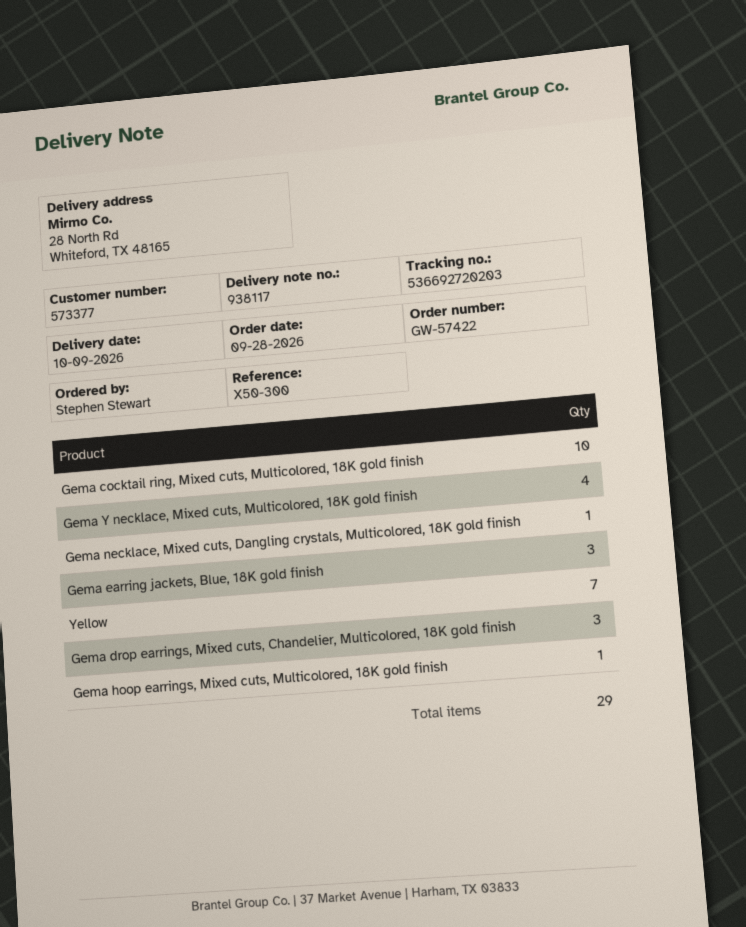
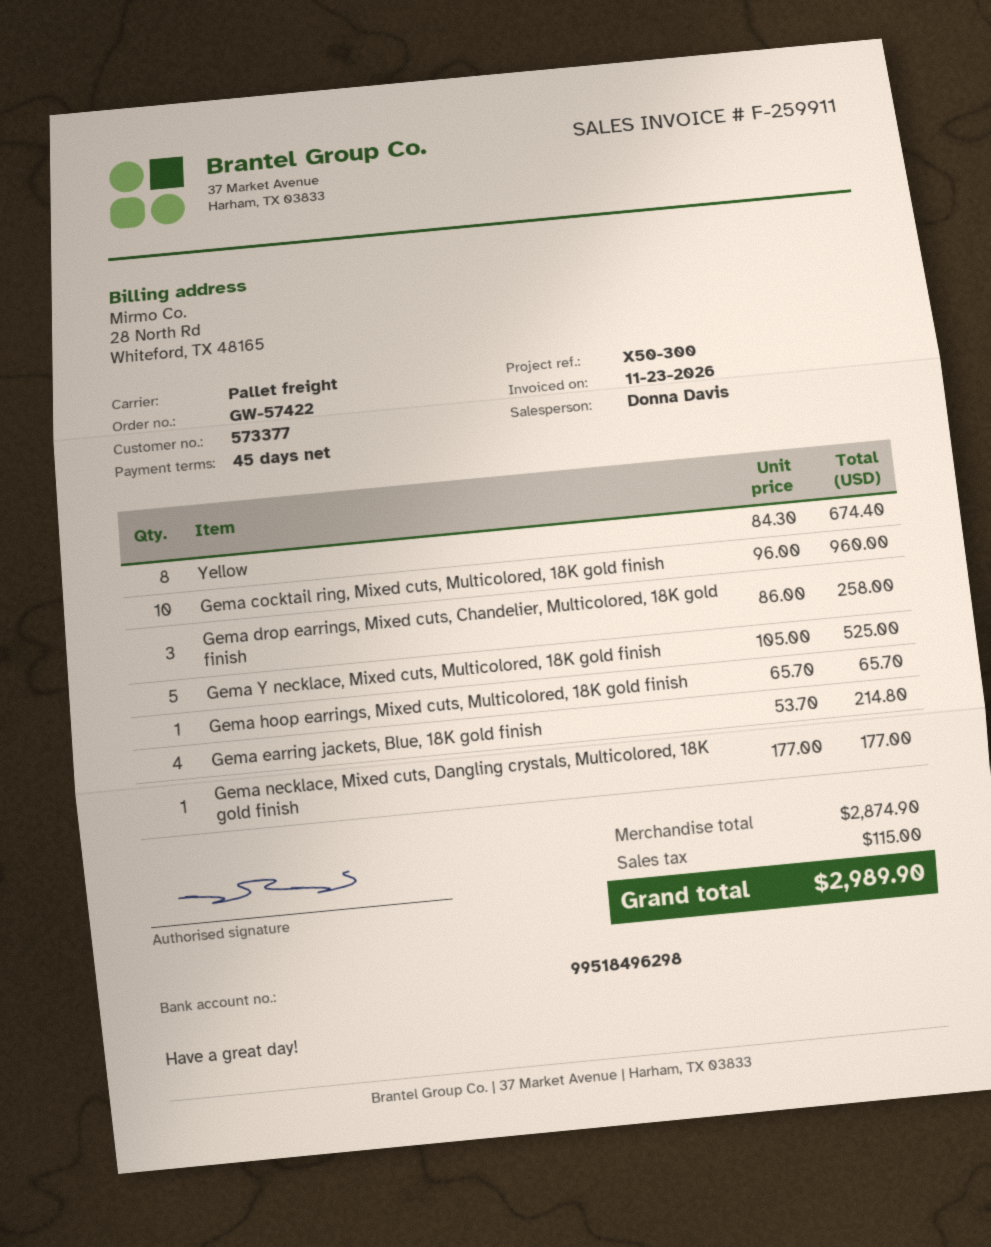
Gema Y necklace, Mixed cuts, Multicolored, 18K gold finish: 4 -> 5
Gema earring jackets, Blue, 18K gold finish: 3 -> 4
Yellow: 7 -> 8

